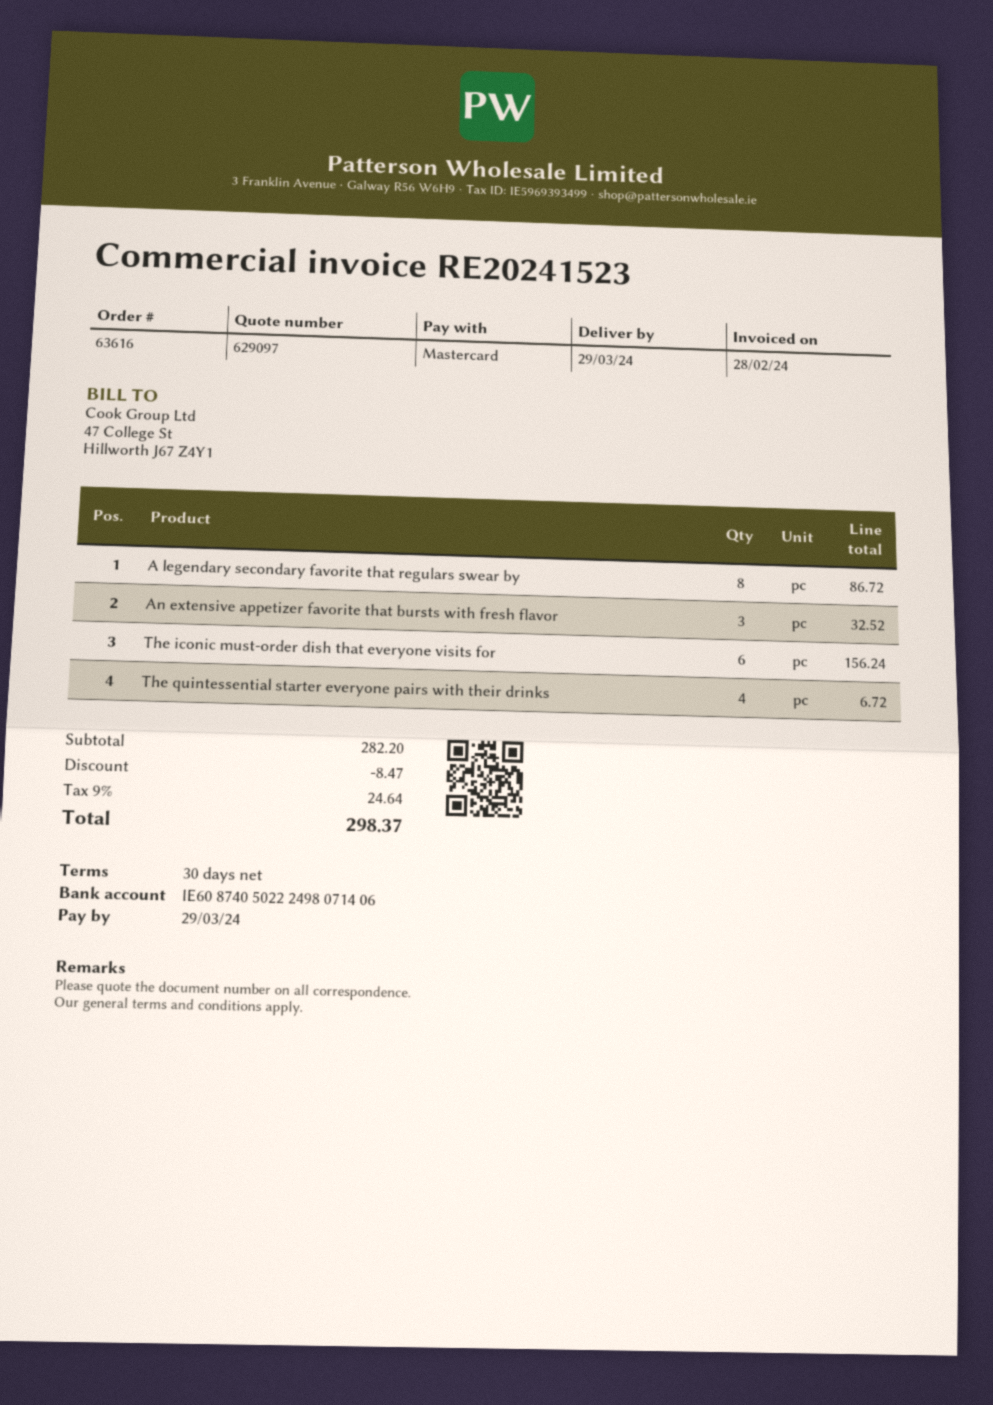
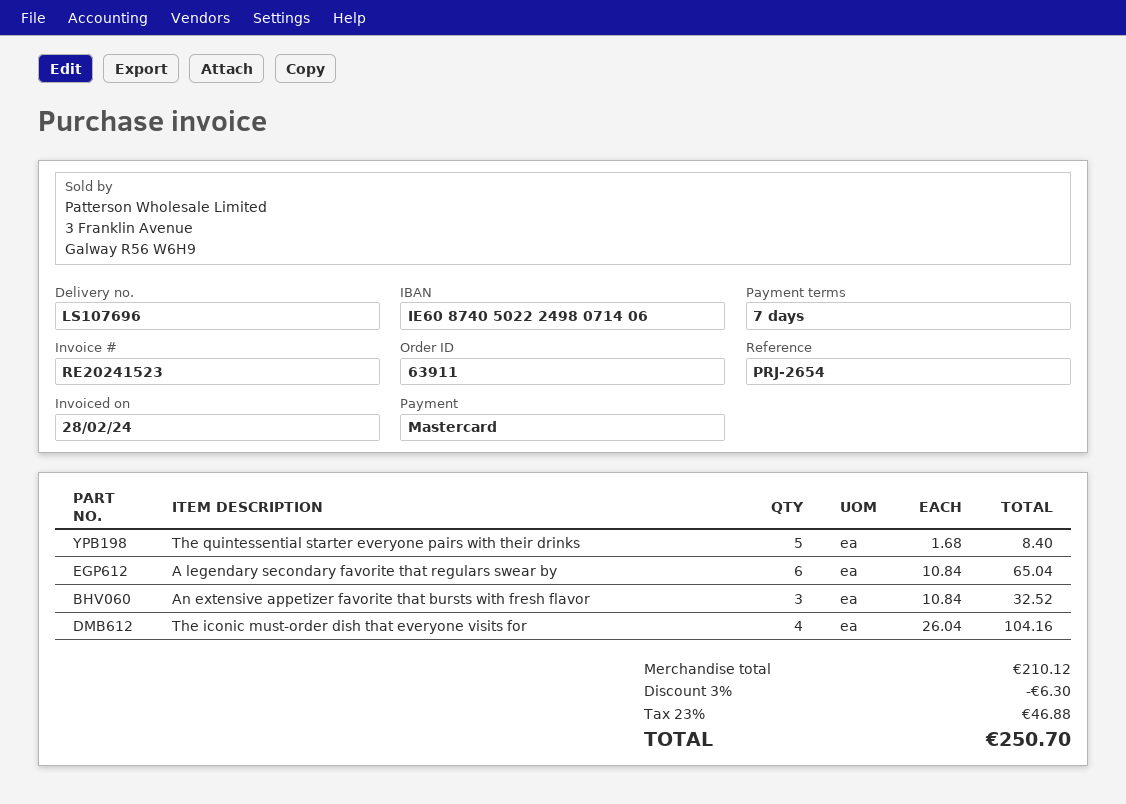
order number: 63616 -> 63911
payment terms: 30 days -> 7 days
A legendary secondary favorite that regulars swear by: 8 for 86.72 -> 6 for 65.04
The iconic must-order dish that everyone visits for: 6 for 156.24 -> 4 for 104.16
The quintessential starter everyone pairs with their drinks: 4 for 6.72 -> 5 for 8.40
subtotal: 282.20 -> 210.12
discount: 8.47 -> 6.30
tax: 9% = 24.64 -> 23% = 46.88
total: 298.37 -> 250.70

